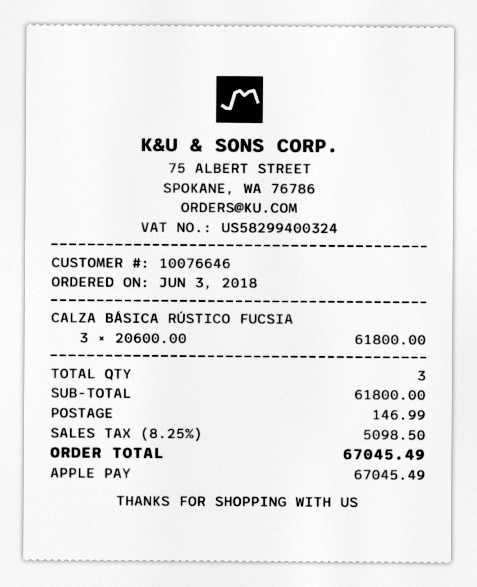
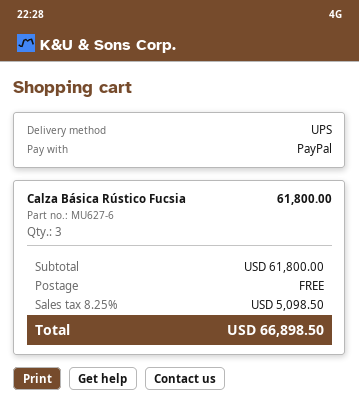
payment method: Apple Pay -> PayPal
shipping: 146.99 -> 0.00
total: 67045.49 -> 66898.50

